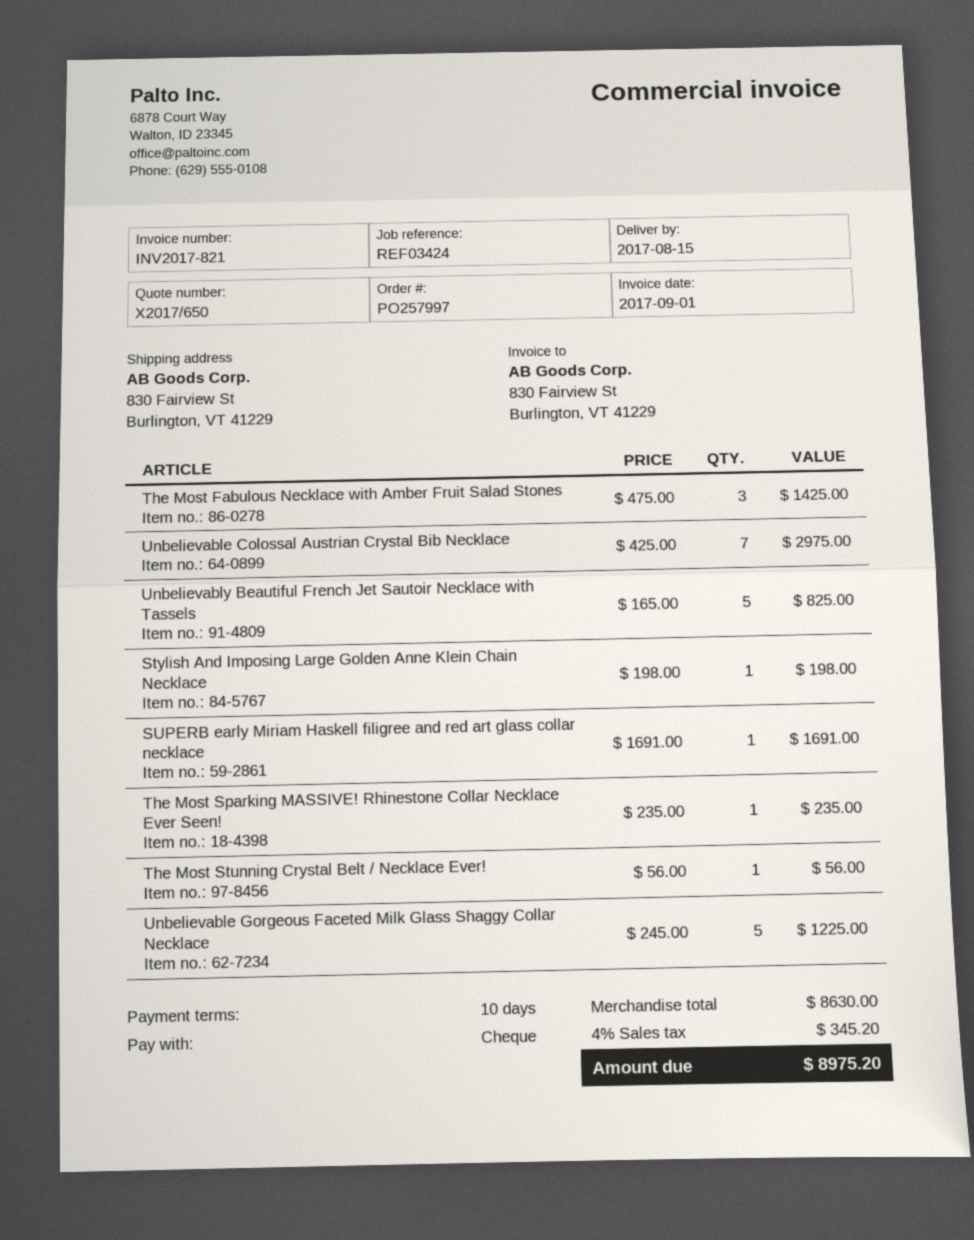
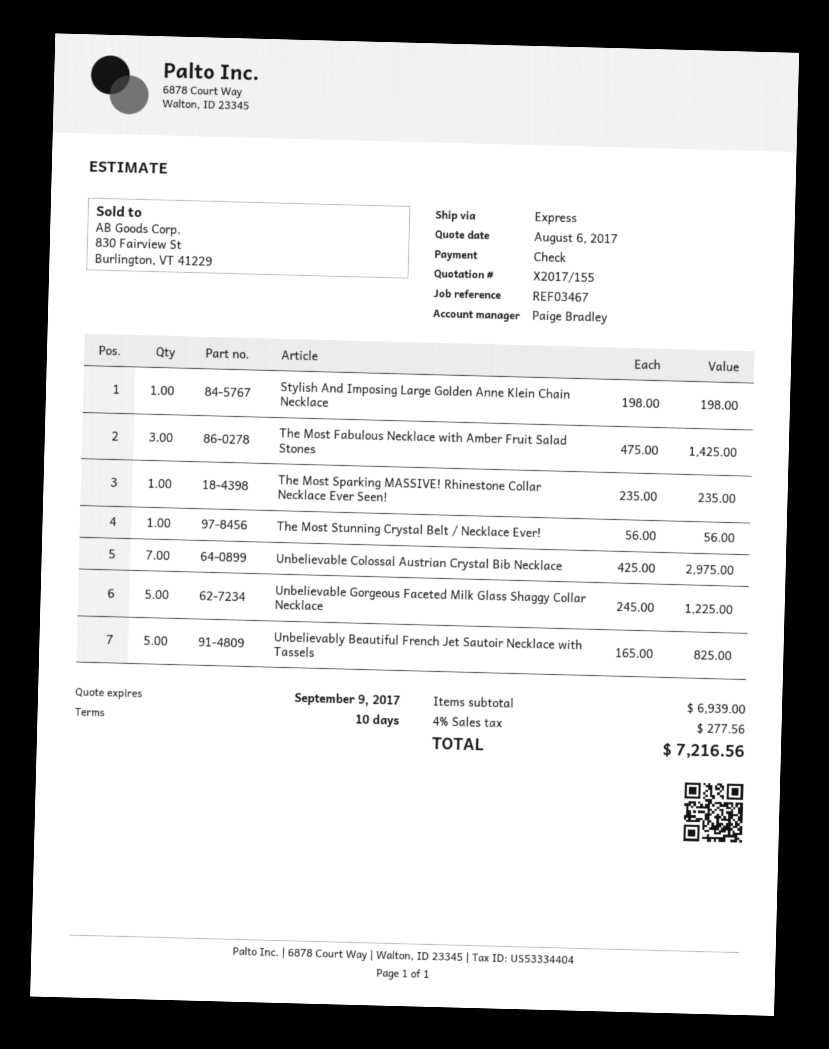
quote number: X2017/650 -> X2017/155
reference: REF03424 -> REF03467
SUPERB early Miriam Haskell filigree and red art glass collar necklace: 1 x 1691.00 = 1691.00 -> none
subtotal: 8630.00 -> 6939.00
tax: 4% = 345.20 -> 4% = 277.56
total: 8975.20 -> 7216.56

